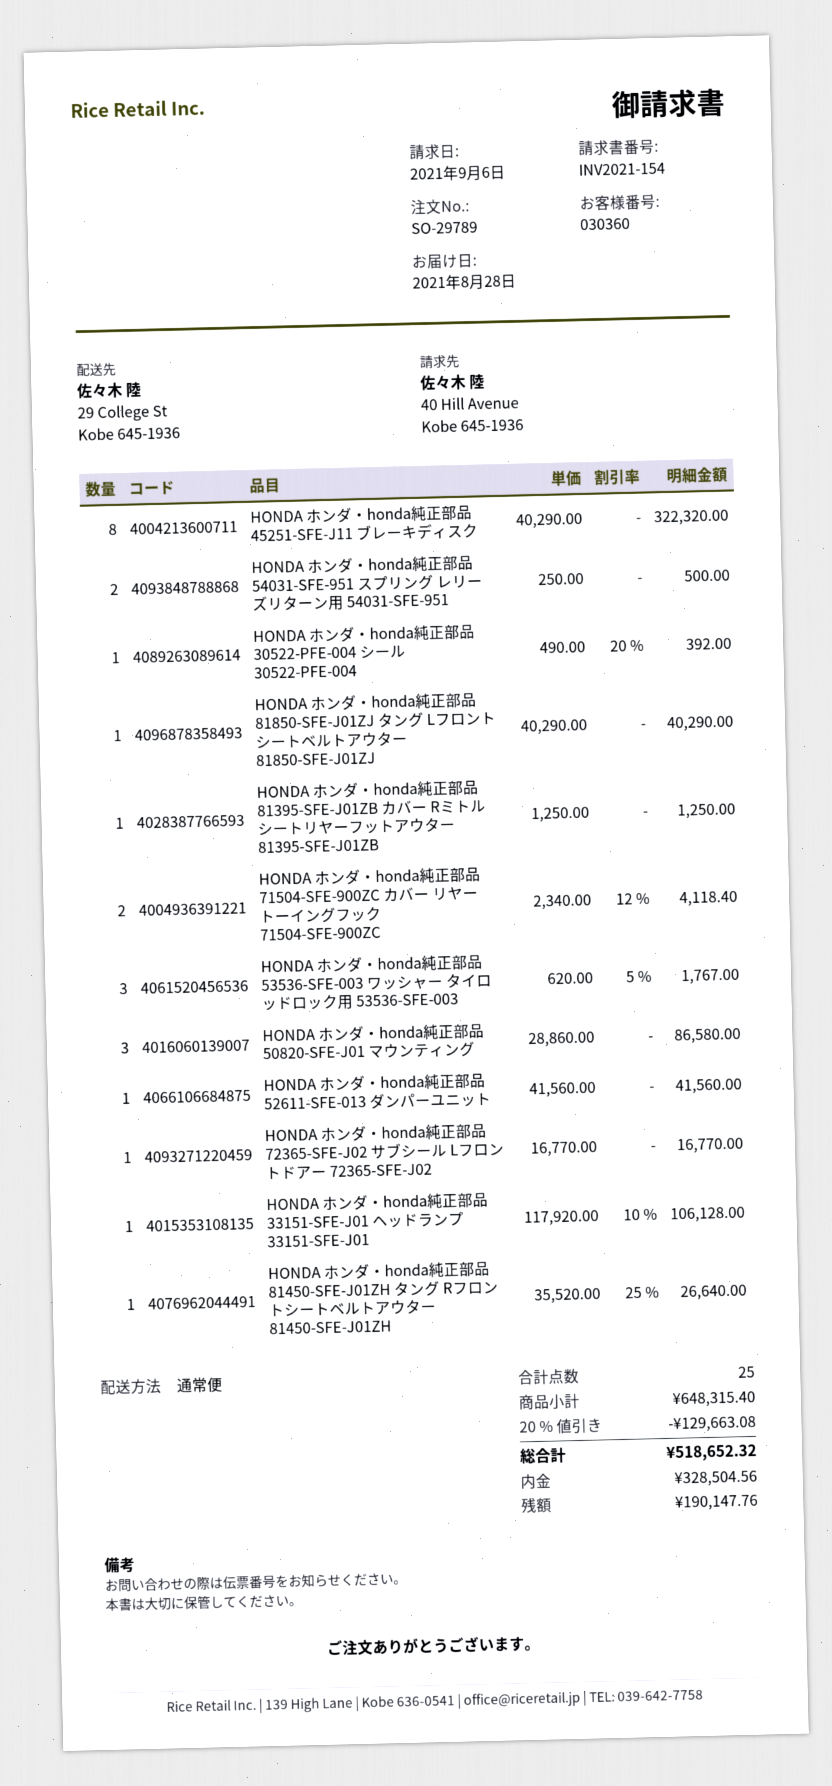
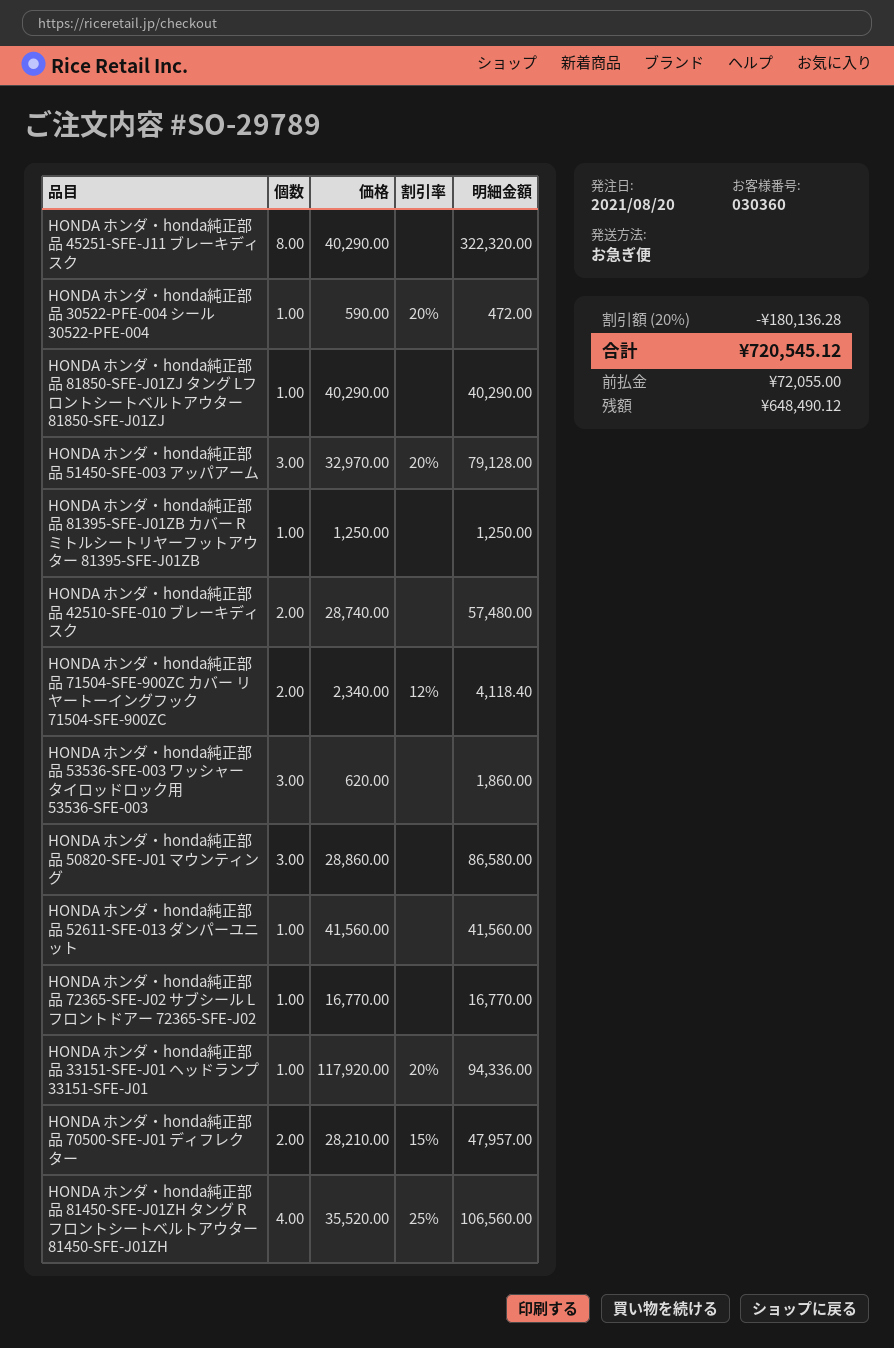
shipping method: standard -> express
HONDA ホンダ・honda純正部品 54031-SFE-951 スプリング レリーズリターン用 54031-SFE-951: 2 x 250.00 = 500.00 -> none
HONDA ホンダ・honda純正部品 30522-PFE-004 シール 30522-PFE-004: 1 x 490.00 - 20% = 392.00 -> 1 x 590.00 - 20% = 472.00
HONDA ホンダ・honda純正部品 53536-SFE-003 ワッシャー タイロッドロック用 53536-SFE-003: 3 x 620.00 - 5% = 1767.00 -> 3 x 620.00 = 1860.00
HONDA ホンダ・honda純正部品 33151-SFE-J01 ヘッドランプ 33151-SFE-J01: 1 x 117920.00 - 10% = 106128.00 -> 1 x 117920.00 - 20% = 94336.00
HONDA ホンダ・honda純正部品 81450-SFE-J01ZH タング Rフロントシートベルトアウター 81450-SFE-J01ZH: 1 x 35520.00 - 25% = 26640.00 -> 4 x 35520.00 - 25% = 106560.00
HONDA ホンダ・honda純正部品 51450-SFE-003 アッパアーム: none -> 3 x 32970.00 - 20% = 79128.00
HONDA ホンダ・honda純正部品 42510-SFE-010 ブレーキディスク: none -> 2 x 28740.00 = 57480.00
HONDA ホンダ・honda純正部品 70500-SFE-J01 ディフレクター: none -> 2 x 28210.00 - 15% = 47957.00
discount: 20% = 129663.08 -> 20% = 180136.28
total: 518652.32 -> 720545.12
deposit: 328504.56 -> 72055.00
balance: 190147.76 -> 648490.12

